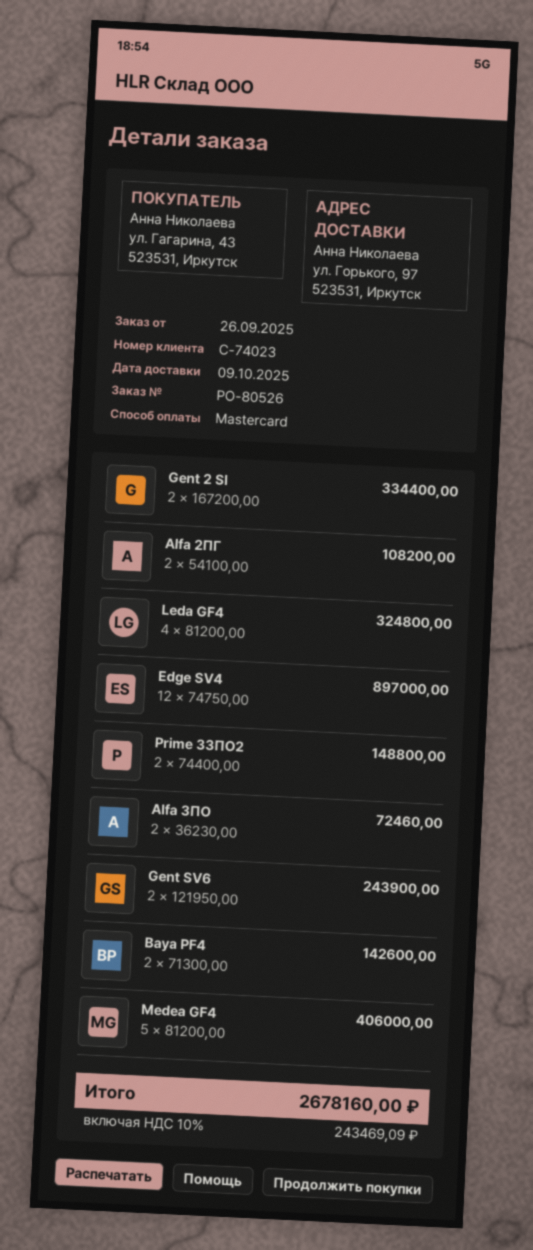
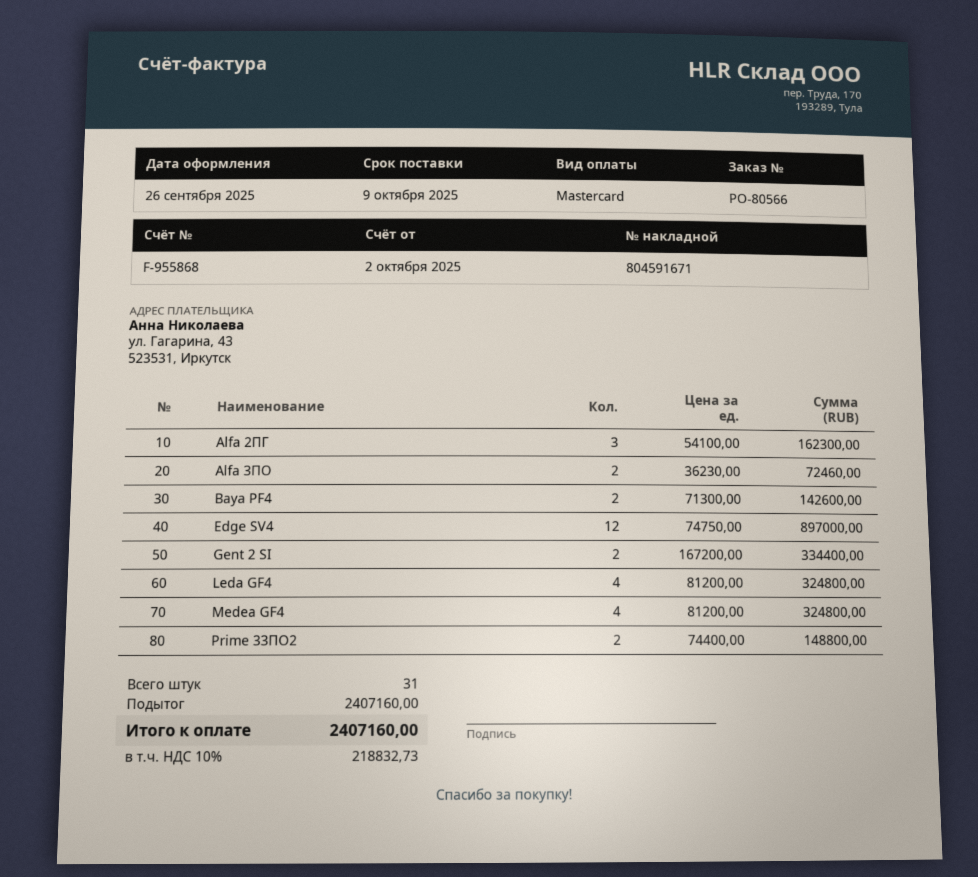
order number: PO-80526 -> PO-80566
Alfa 2ПГ: 2 x 54100.00 = 108200.00 -> 3 x 54100.00 = 162300.00
Gent SV6: 2 x 121950.00 = 243900.00 -> none
Medea GF4: 5 x 81200.00 = 406000.00 -> 4 x 81200.00 = 324800.00
tax: 10% = 243469.09 -> 10% = 218832.73
total: 2678160.00 -> 2407160.00

